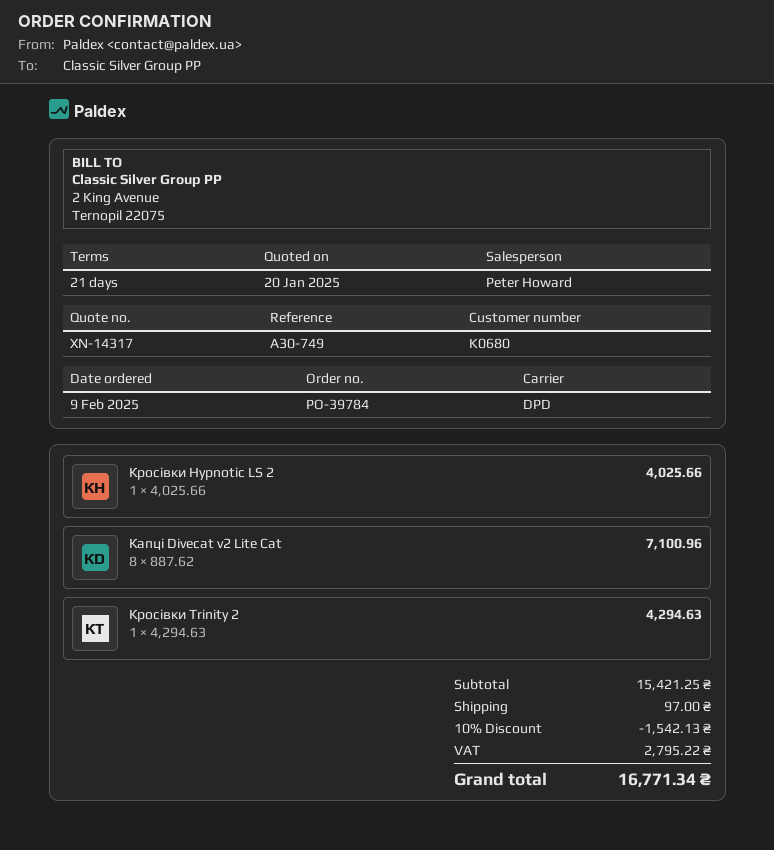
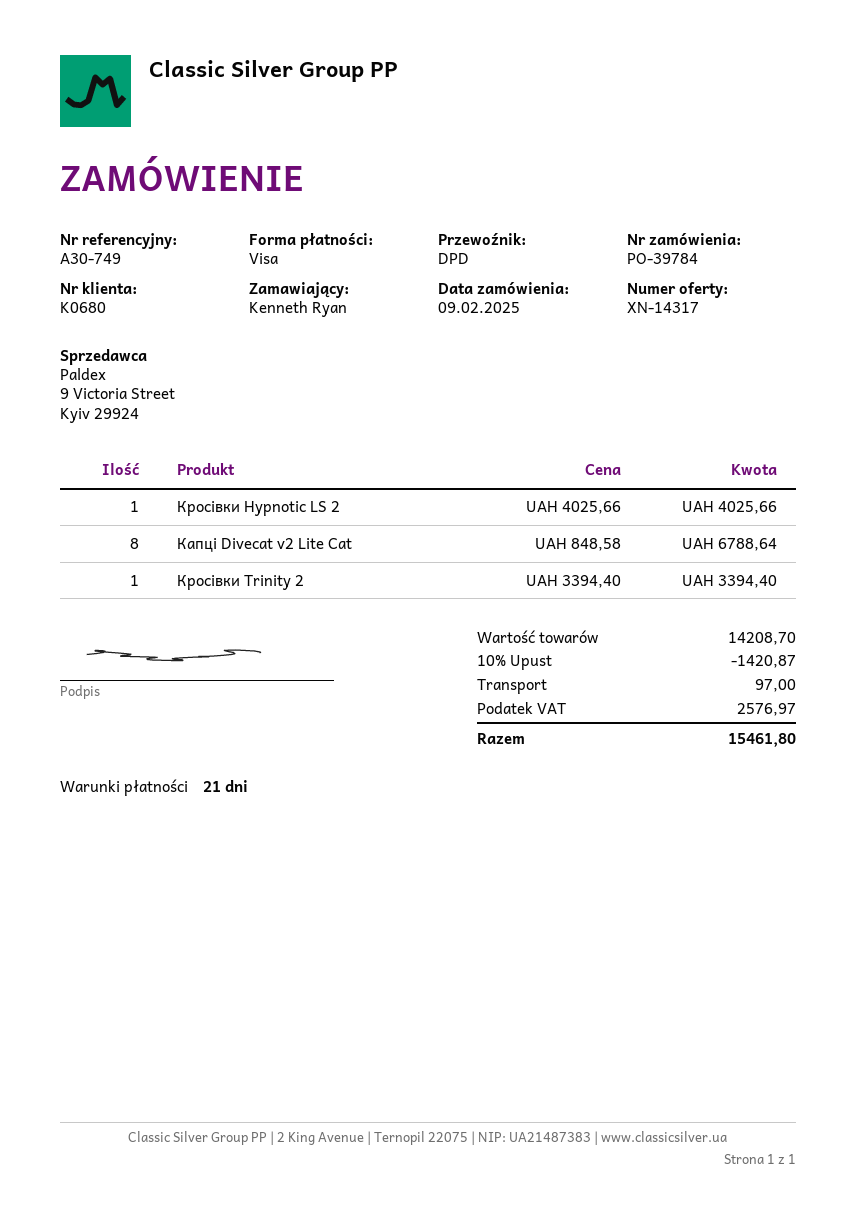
Капці Divecat v2 Lite Cat: 8 x 887.62 = 7100.96 -> 8 x 848.58 = 6788.64
Кросівки Trinity 2: 1 x 4294.63 = 4294.63 -> 1 x 3394.40 = 3394.40
subtotal: 15421.25 -> 14208.70
discount: 10% = 1542.13 -> 10% = 1420.87
tax: 2795.22 -> 2576.97
total: 16771.34 -> 15461.80

